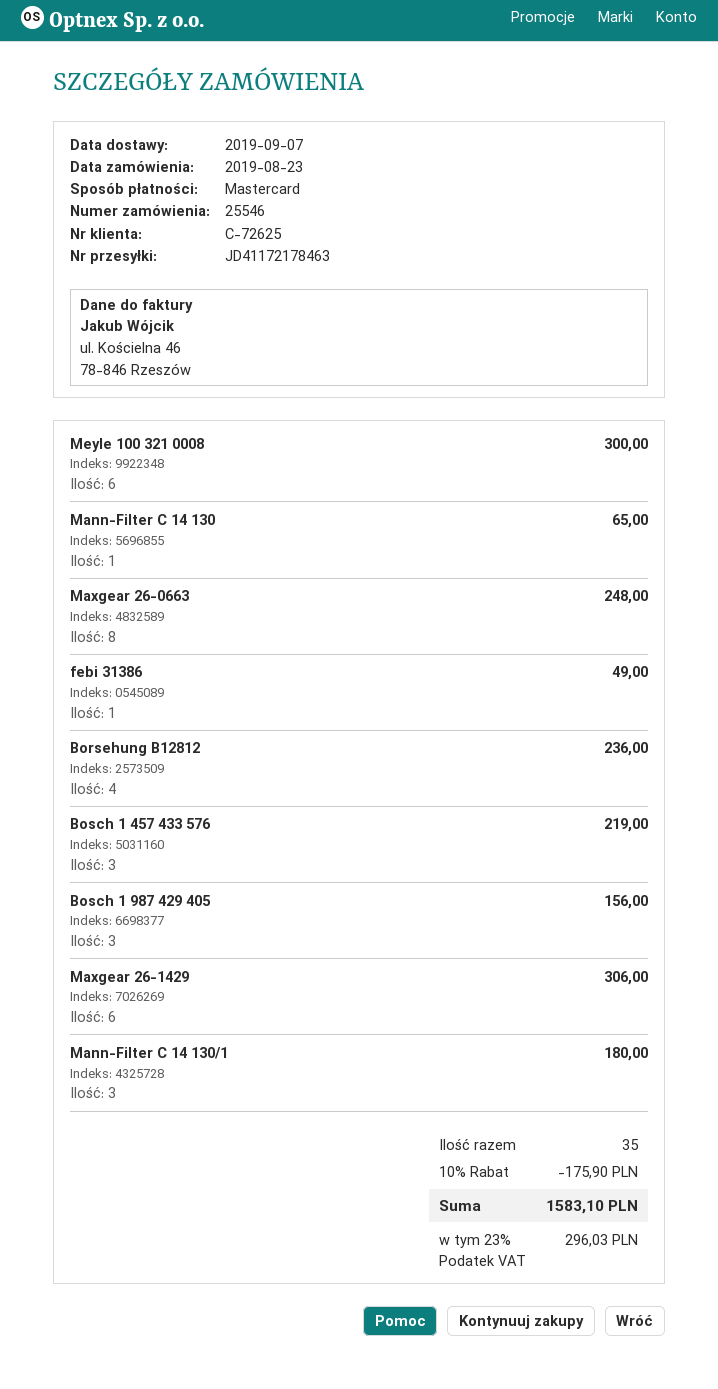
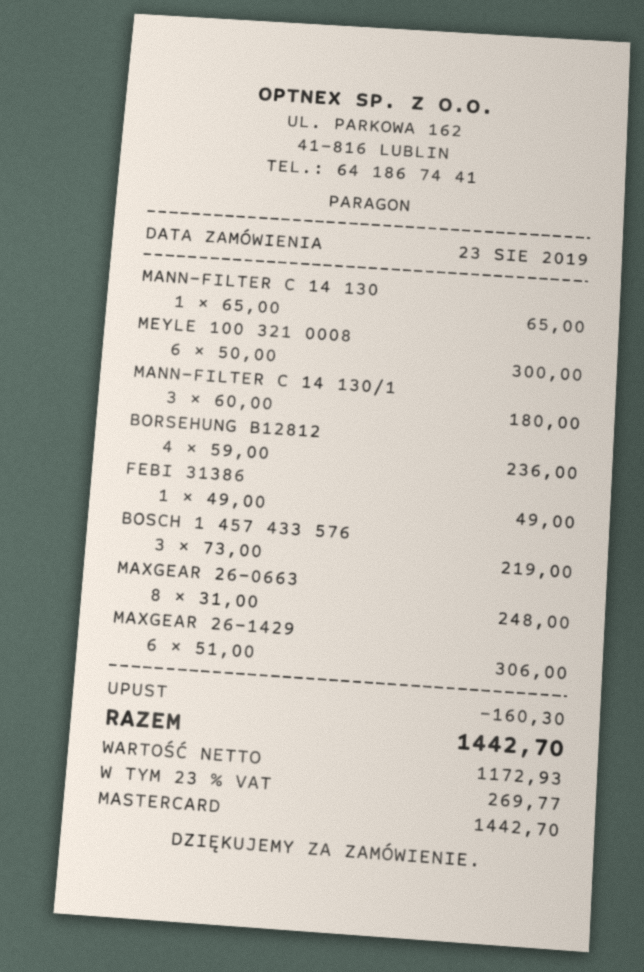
Bosch 1 987 429 405: 3 for 156.00 -> none
discount: 175.90 -> 160.30
tax: 23% = 296.03 -> 23% = 269.77
total: 1583.10 -> 1442.70

